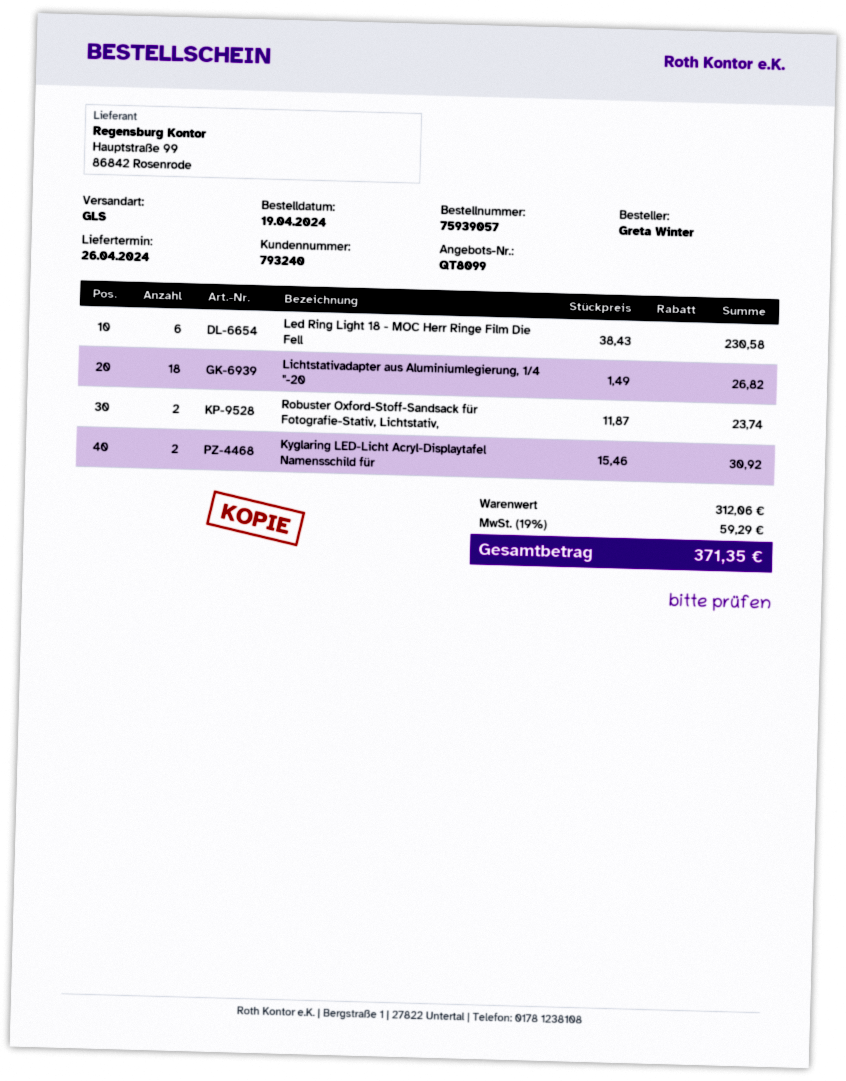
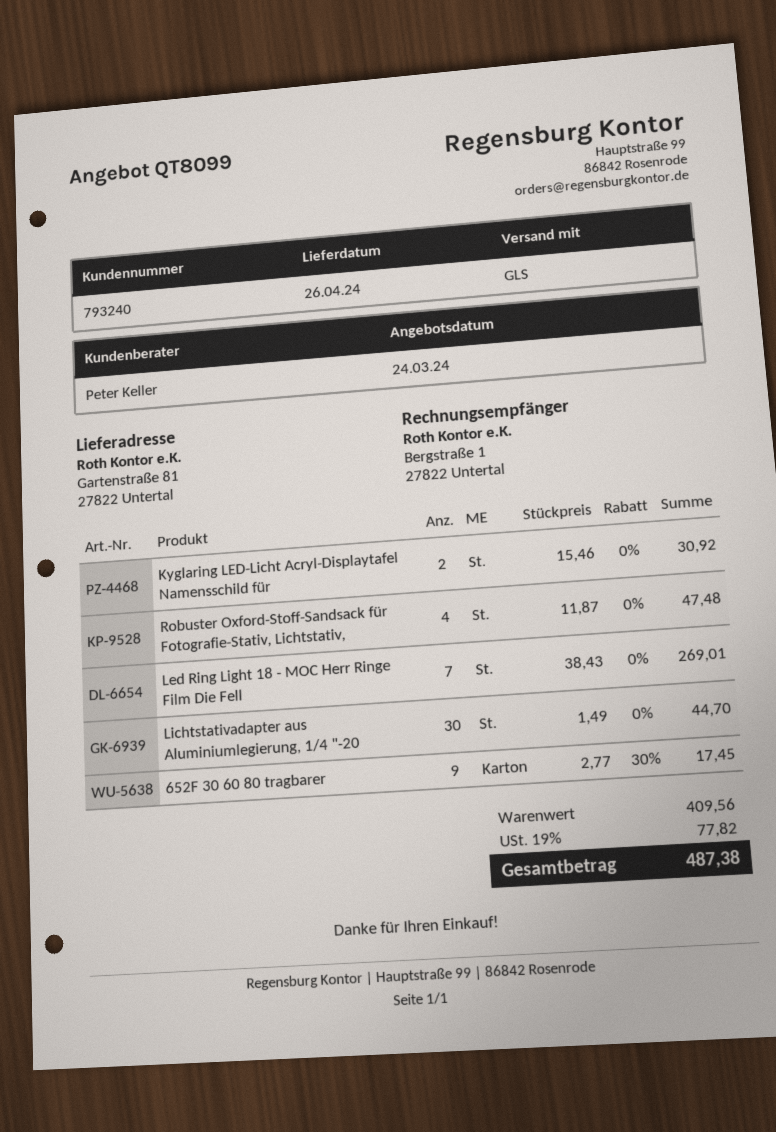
Led Ring Light 18 - MOC Herr Ringe Film Die Fell: 6 x 38.43 = 230.58 -> 7 x 38.43 = 269.01
Lichtstativadapter aus Aluminiumlegierung, 1/4 "-20: 18 x 1.49 = 26.82 -> 30 x 1.49 = 44.70
Robuster Oxford-Stoff-Sandsack für Fotografie-Stativ, Lichtstativ,: 2 x 11.87 = 23.74 -> 4 x 11.87 = 47.48
652F 30 60 80 tragbarer: none -> 9 x 2.77 - 30% = 17.45
subtotal: 312.06 -> 409.56
tax: 19% = 59.29 -> 19% = 77.82
total: 371.35 -> 487.38

